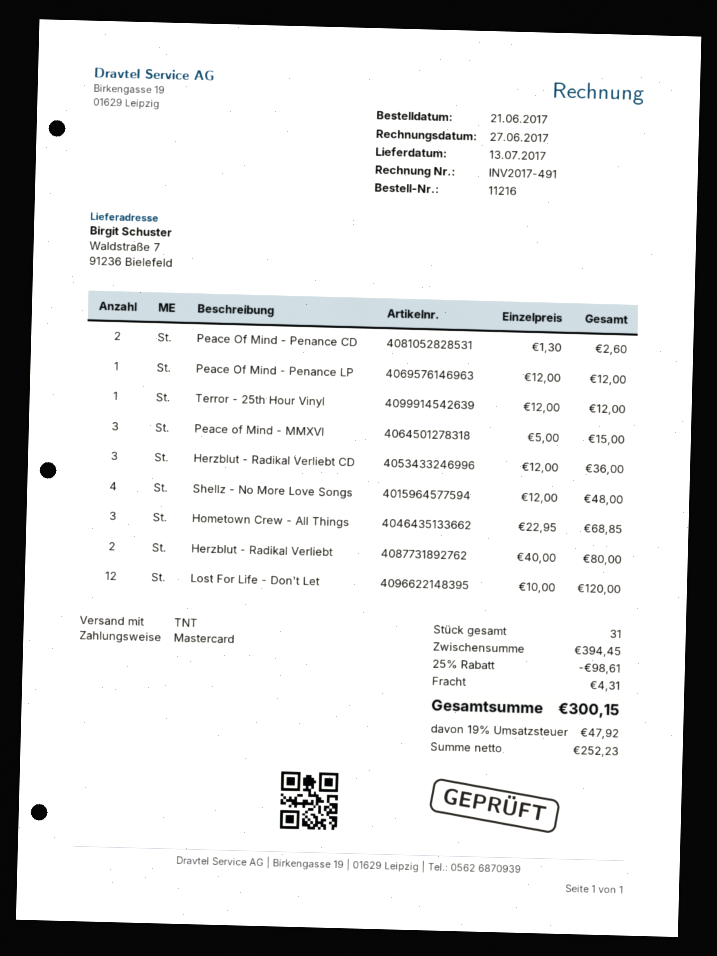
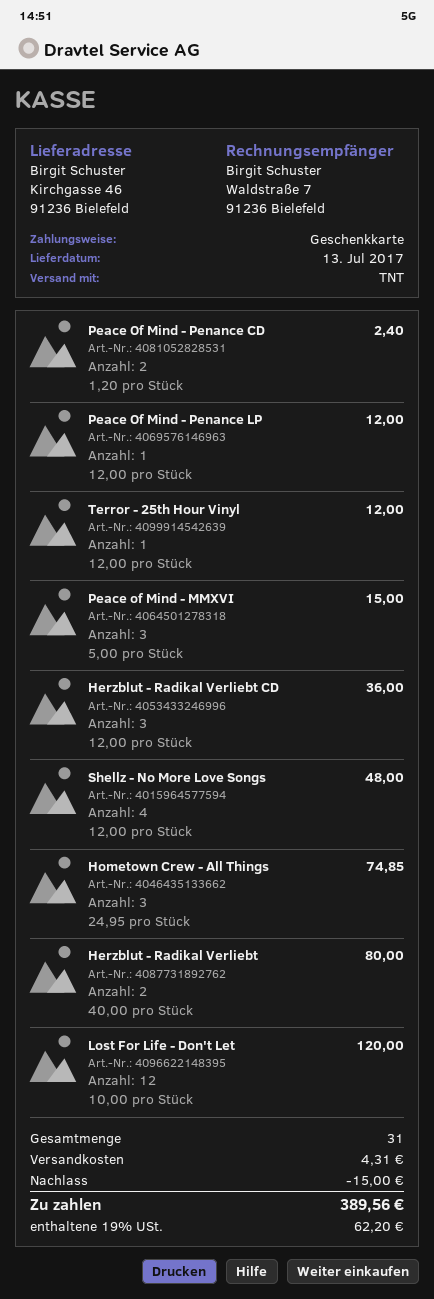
payment method: Mastercard -> gift card
ship to: Waldstraße 7, 91236 Bielefeld -> Kirchgasse 46, 91236 Bielefeld
Peace Of Mind - Penance CD: 2 x 1.30 = 2.60 -> 2 x 1.20 = 2.40
Hometown Crew - All Things: 3 x 22.95 = 68.85 -> 3 x 24.95 = 74.85
discount: 98.61 -> 15.00
tax: 19% = 47.92 -> 19% = 62.20
total: 300.15 -> 389.56

